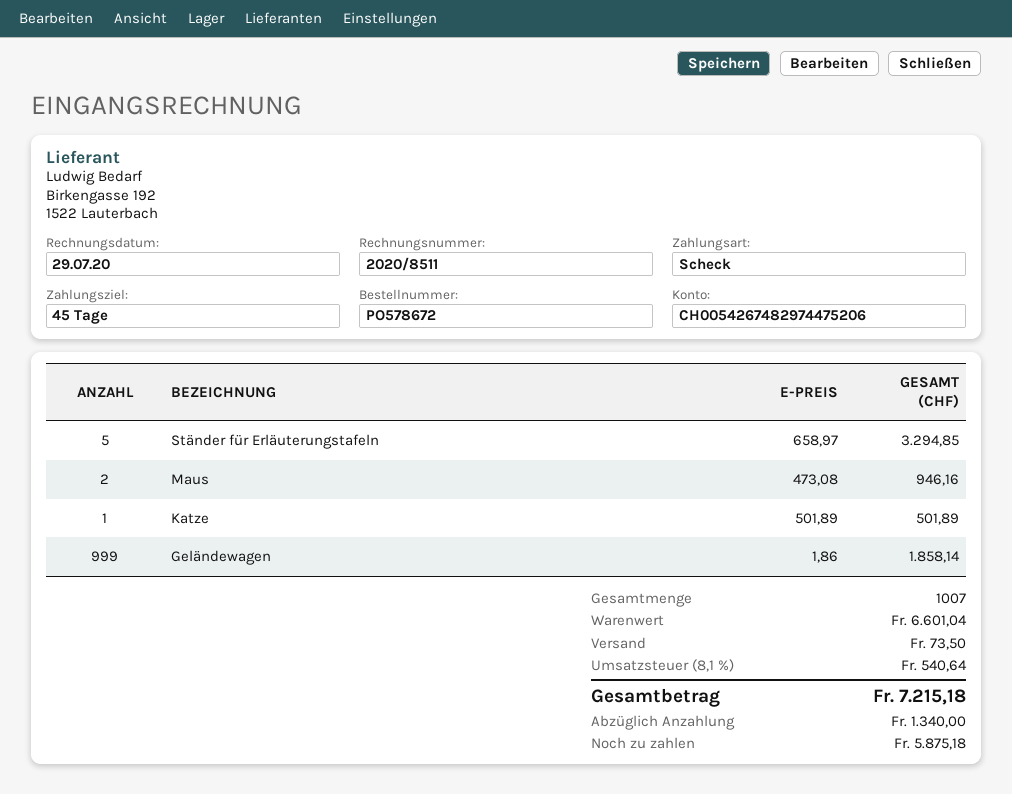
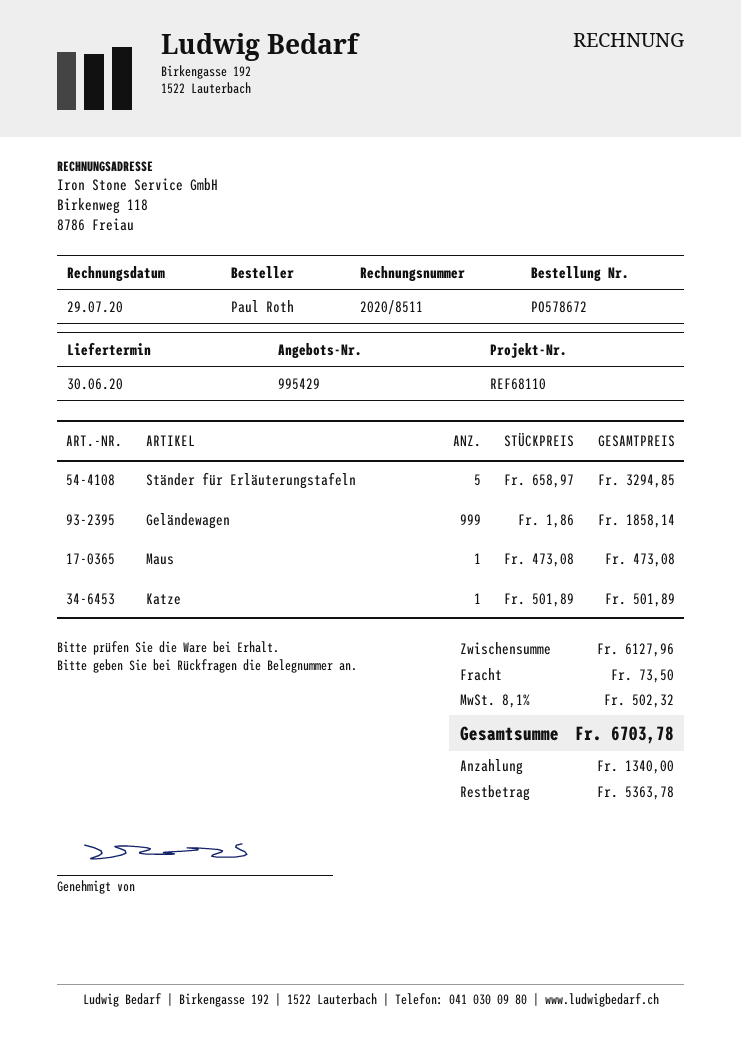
Maus: 2 x 473.08 = 946.16 -> 1 x 473.08 = 473.08
subtotal: 6601.04 -> 6127.96
tax: 8.1% = 540.64 -> 8.1% = 502.32
total: 7215.18 -> 6703.78
balance: 5875.18 -> 5363.78

